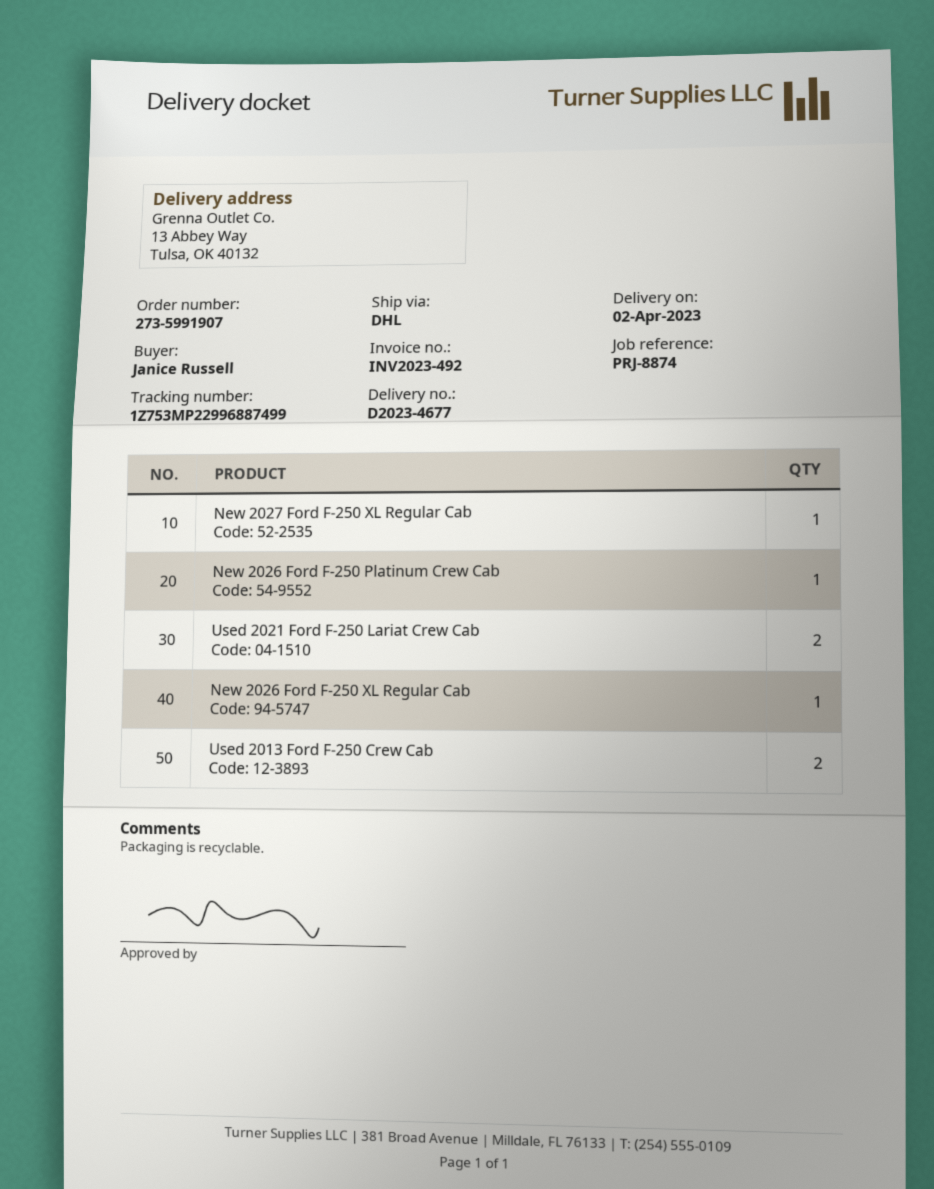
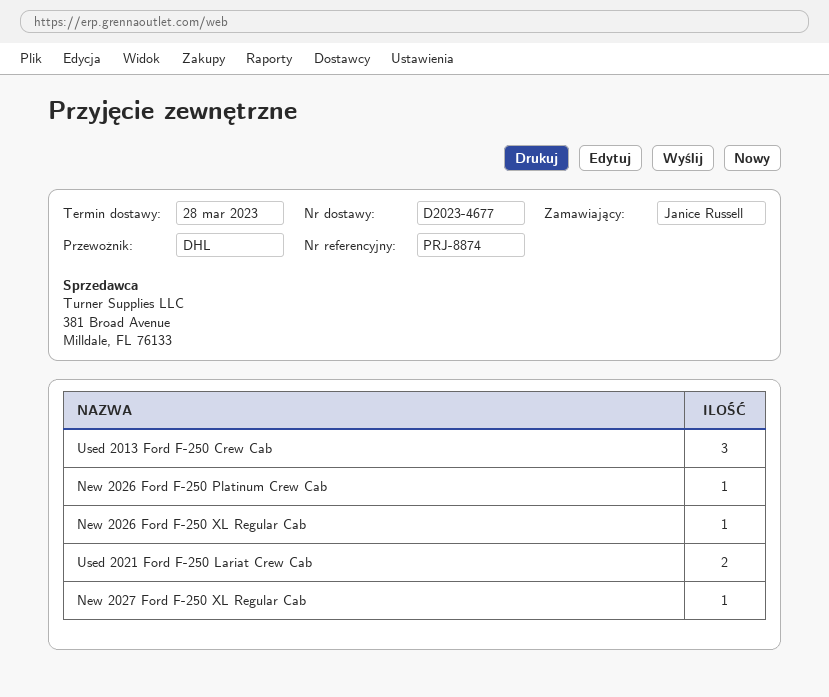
delivery date: 2023-04-02 -> 2023-03-28
Used 2013 Ford F-250 Crew Cab: 2 -> 3

